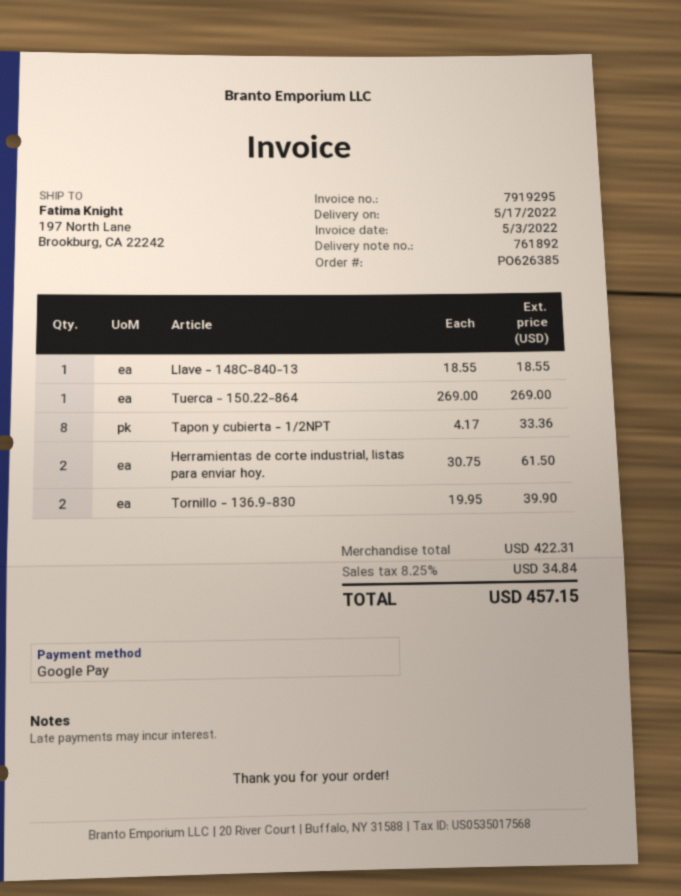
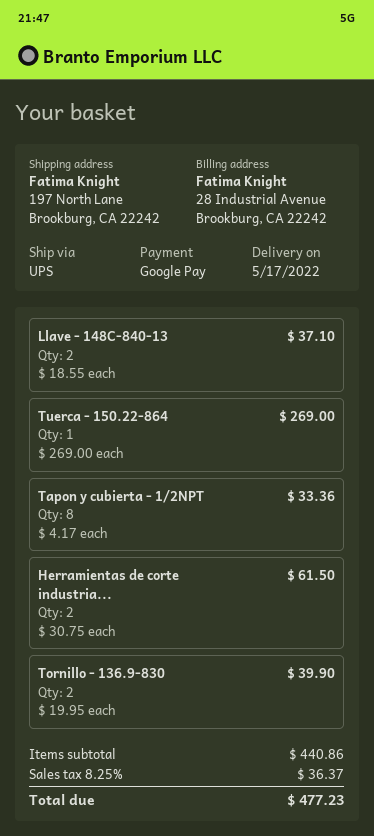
Llave - 148C-840-13: 1 x 18.55 = 18.55 -> 2 x 18.55 = 37.10
subtotal: 422.31 -> 440.86
tax: 8.25% = 34.84 -> 8.25% = 36.37
total: 457.15 -> 477.23

